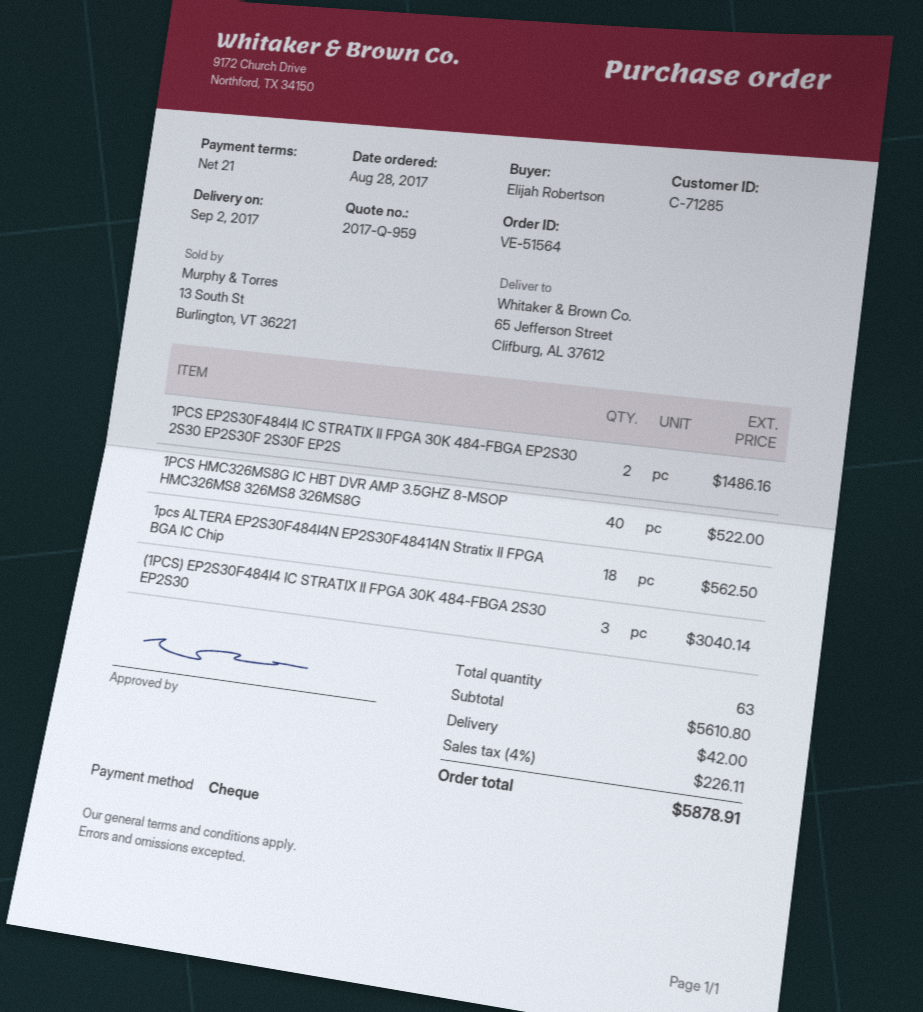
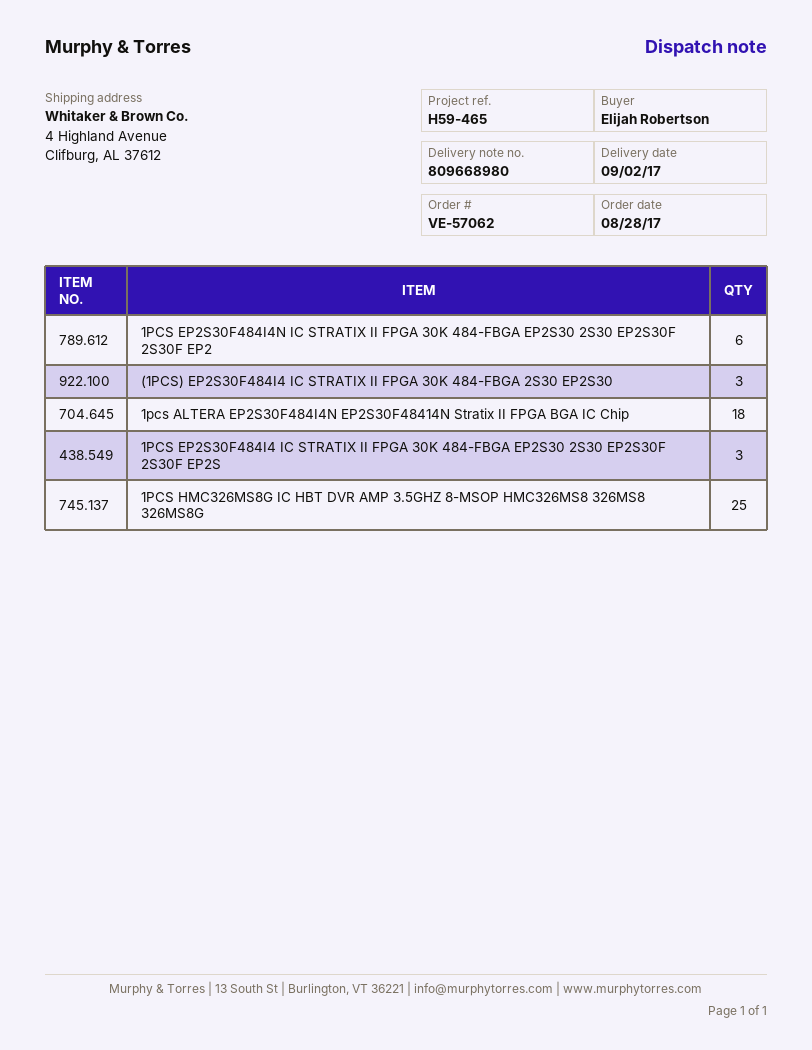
order number: VE-51564 -> VE-57062
ship to: 65 Jefferson Street, Clifburg, AL 37612 -> 4 Highland Avenue, Clifburg, AL 37612
1PCS EP2S30F484I4 IC STRATIX II FPGA 30K 484-FBGA EP2S30 2S30 EP2S30F 2S30F EP2S: 2 -> 3
1PCS HMC326MS8G IC HBT DVR AMP 3.5GHZ 8-MSOP HMC326MS8 326MS8 326MS8G: 40 -> 25
1PCS EP2S30F484I4N IC STRATIX II FPGA 30K 484-FBGA EP2S30 2S30 EP2S30F 2S30F EP2: none -> 6

